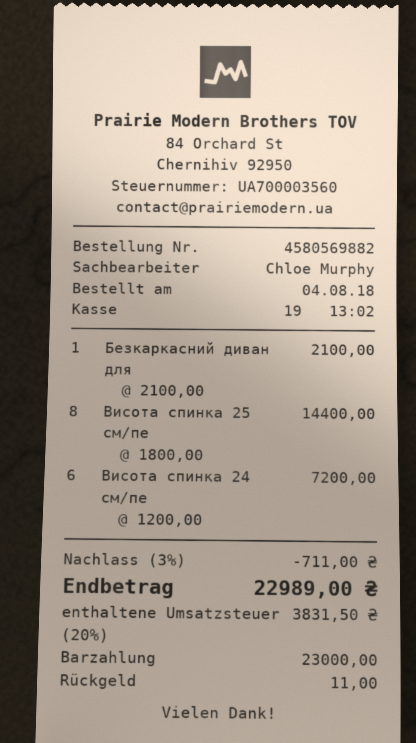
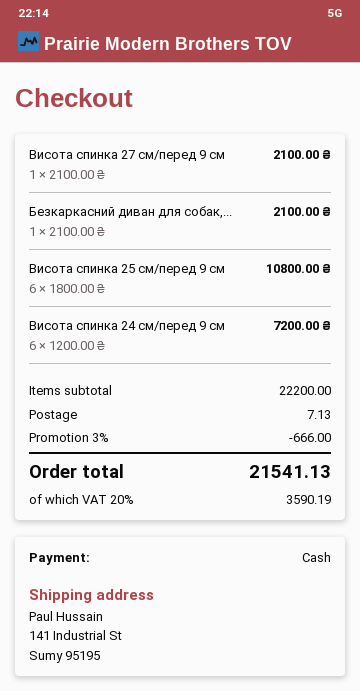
Висота спинка 25 см/пе: 8 x 1800.00 = 14400.00 -> 6 x 1800.00 = 10800.00
Висота спинка 27 см/перед 9 см: none -> 1 x 2100.00 = 2100.00
discount: 3% = 711.00 -> 3% = 666.00
shipping: none -> 7.13
tax: 20% = 3831.50 -> 20% = 3590.19
total: 22989.00 -> 21541.13

